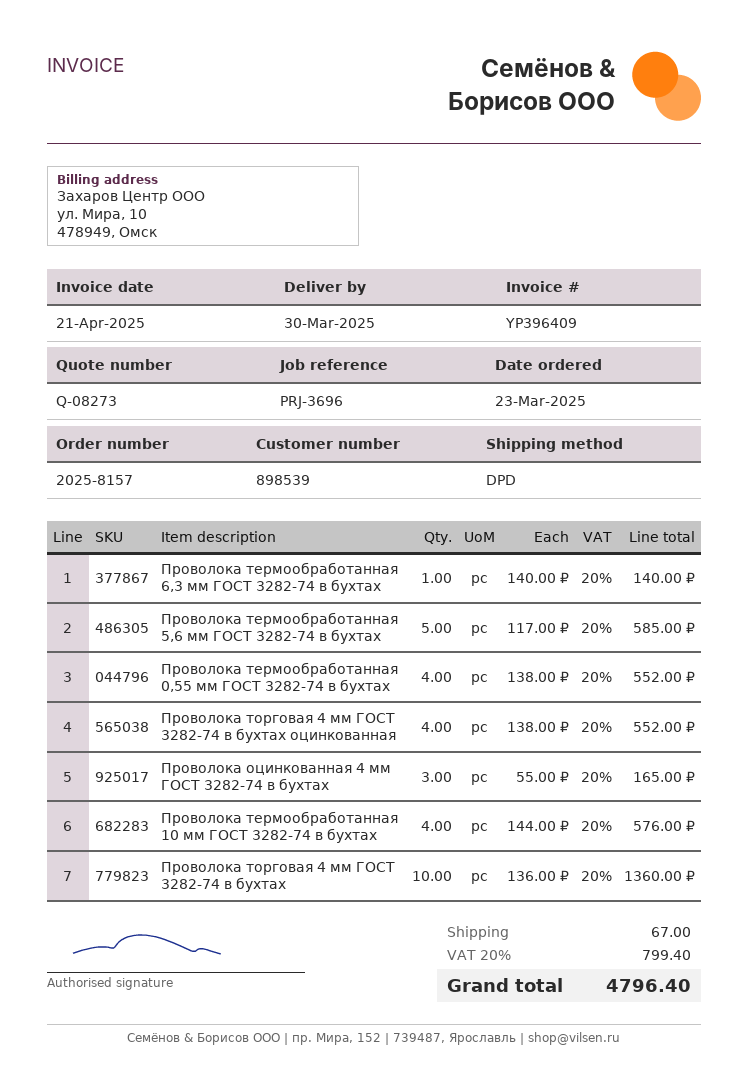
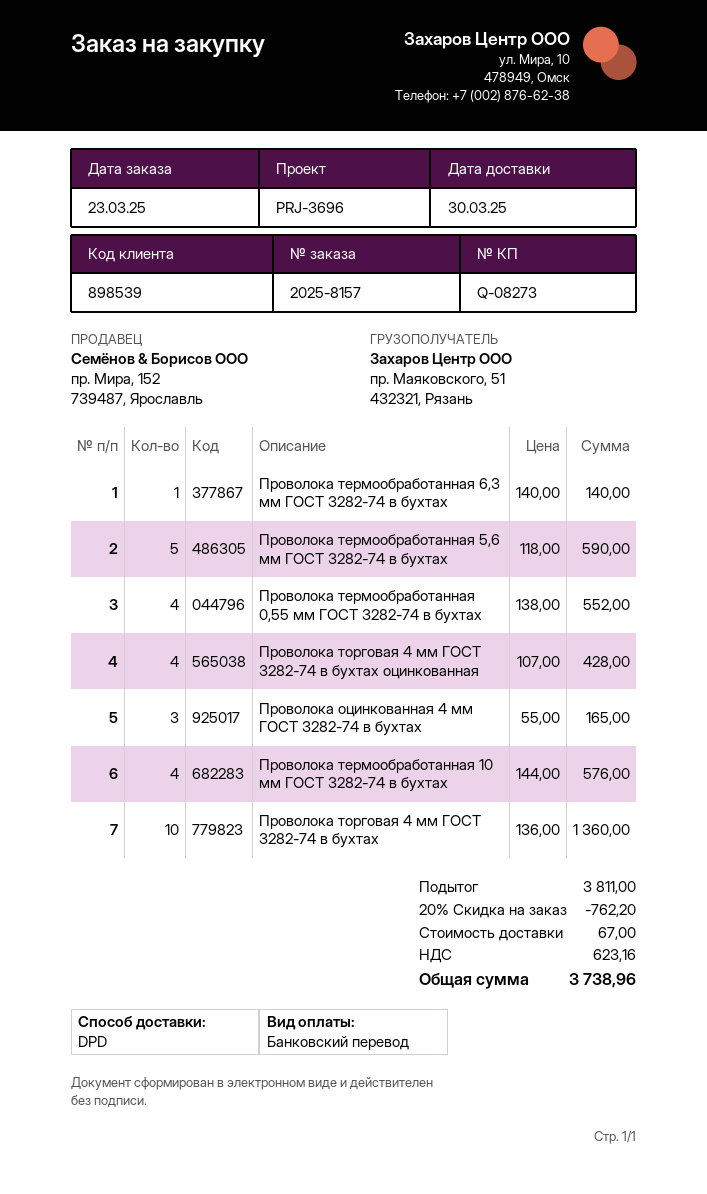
Проволока термообработанная 5,6 мм ГОСТ 3282-74 в бухтах: 5 x 117.00 = 585.00 -> 5 x 118.00 = 590.00
Проволока торговая 4 мм ГОСТ 3282-74 в бухтах оцинкованная: 4 x 138.00 = 552.00 -> 4 x 107.00 = 428.00
discount: none -> 20% = 762.20
tax: 799.40 -> 623.16
total: 4796.40 -> 3738.96

